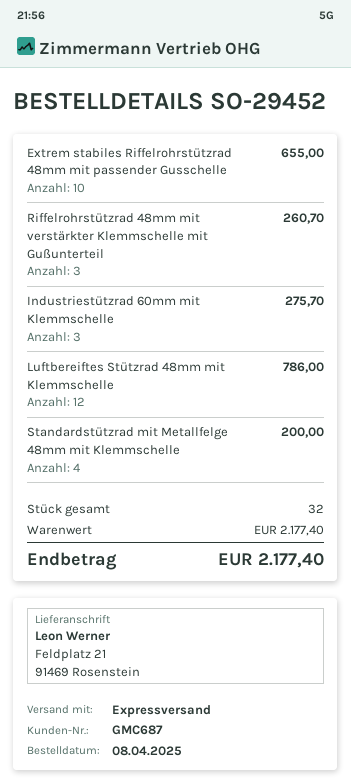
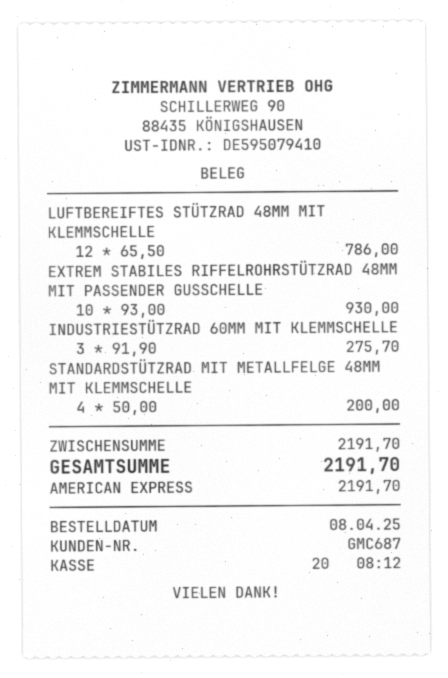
Extrem stabiles Riffelrohrstützrad 48mm mit passender Gusschelle: 10 for 655.00 -> 10 for 930.00
Riffelrohrstützrad 48mm mit verstärkter Klemmschelle mit Gußunterteil: 3 for 260.70 -> none
subtotal: 2177.40 -> 2191.70
total: 2177.40 -> 2191.70

